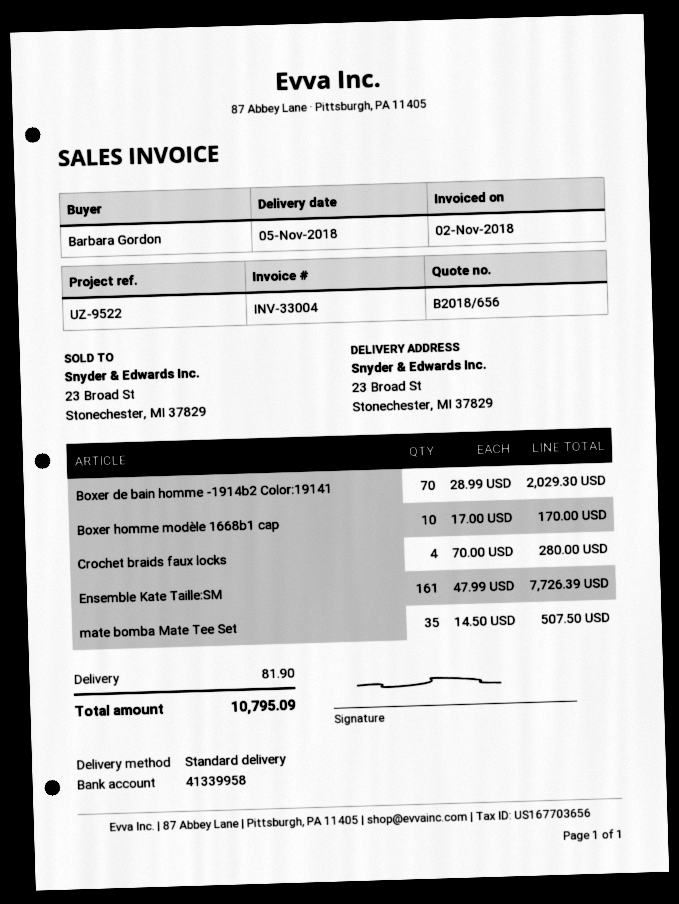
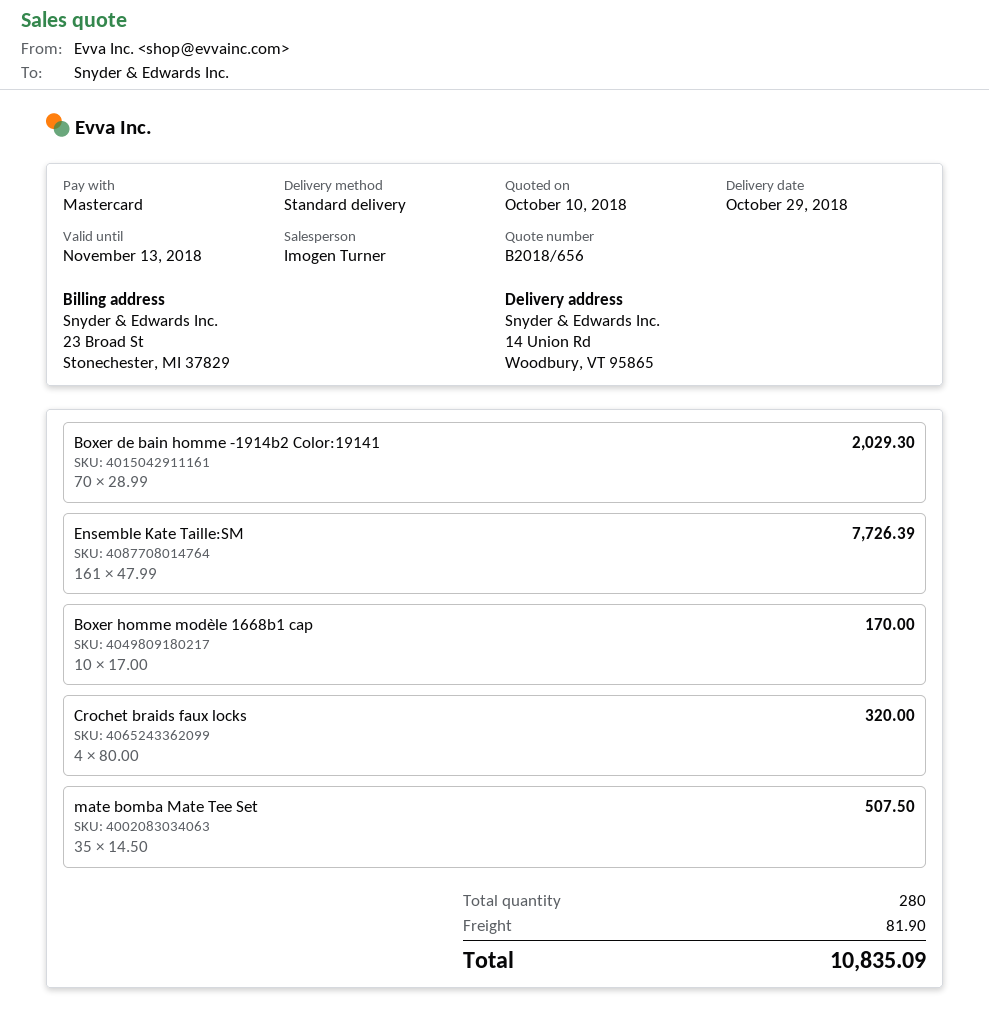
delivery date: 2018-11-05 -> 2018-10-29
ship to: 23 Broad St, Stonechester, MI 37829 -> 14 Union Rd, Woodbury, VT 95865
Crochet braids faux locks: 4 x 70.00 = 280.00 -> 4 x 80.00 = 320.00
total: 10795.09 -> 10835.09

